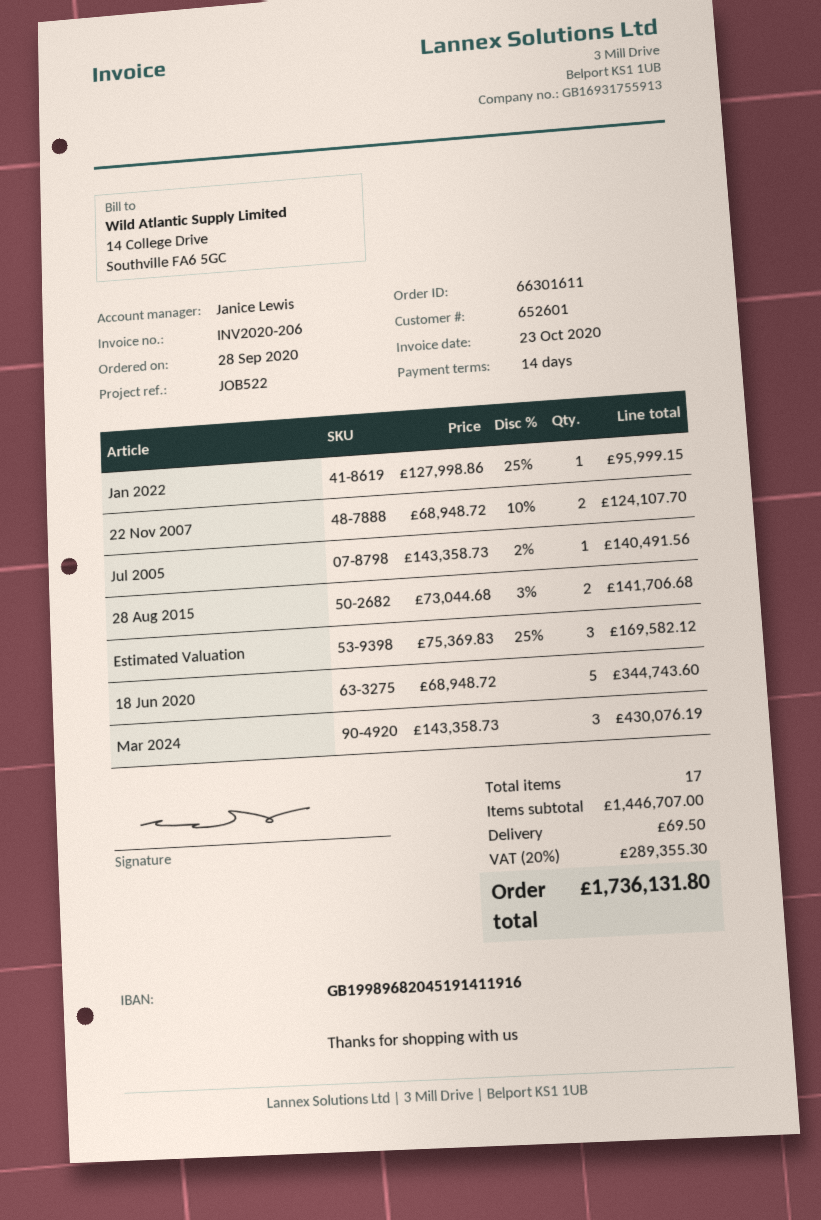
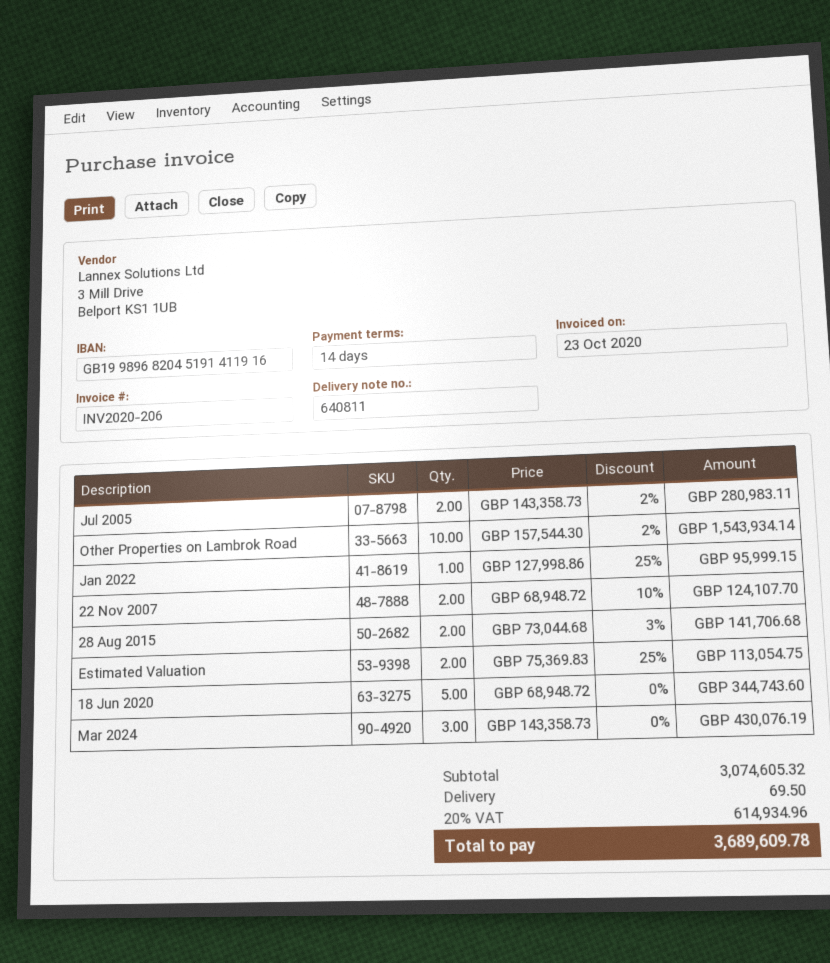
Jul 2005: 1 x 143358.73 - 2% = 140491.56 -> 2 x 143358.73 - 2% = 280983.11
Estimated Valuation: 3 x 75369.83 - 25% = 169582.12 -> 2 x 75369.83 - 25% = 113054.75
Other Properties on Lambrok Road: none -> 10 x 157544.30 - 2% = 1543934.14
subtotal: 1446707.00 -> 3074605.32
tax: 20% = 289355.30 -> 20% = 614934.96
total: 1736131.80 -> 3689609.78

